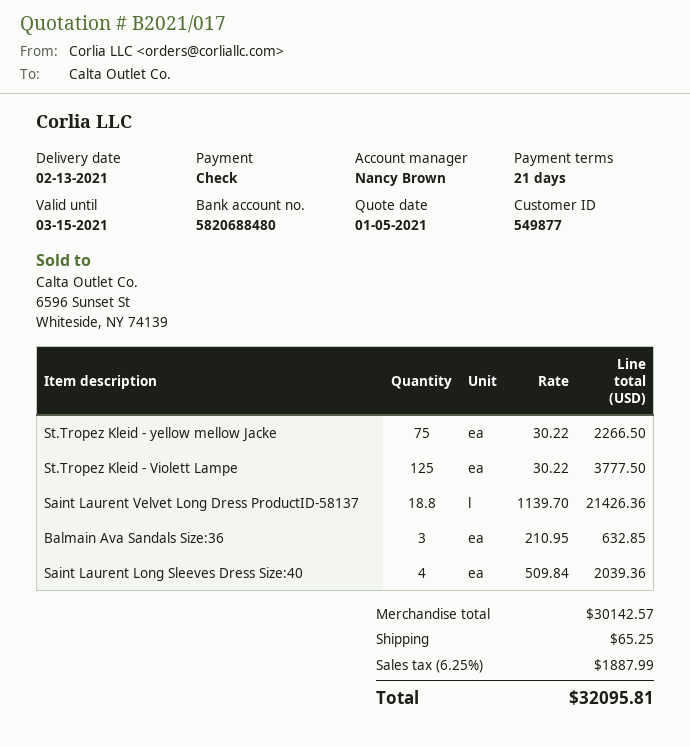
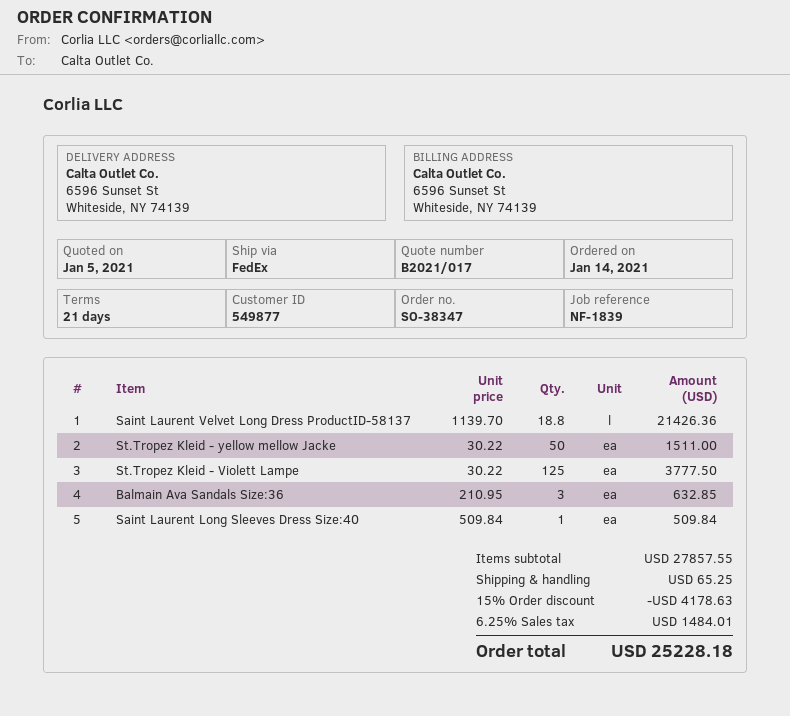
St.Tropez Kleid - yellow mellow Jacke: 75 x 30.22 = 2266.50 -> 50 x 30.22 = 1511.00
Saint Laurent Long Sleeves Dress Size:40: 4 x 509.84 = 2039.36 -> 1 x 509.84 = 509.84
subtotal: 30142.57 -> 27857.55
discount: none -> 15% = 4178.63
tax: 6.25% = 1887.99 -> 6.25% = 1484.01
total: 32095.81 -> 25228.18

